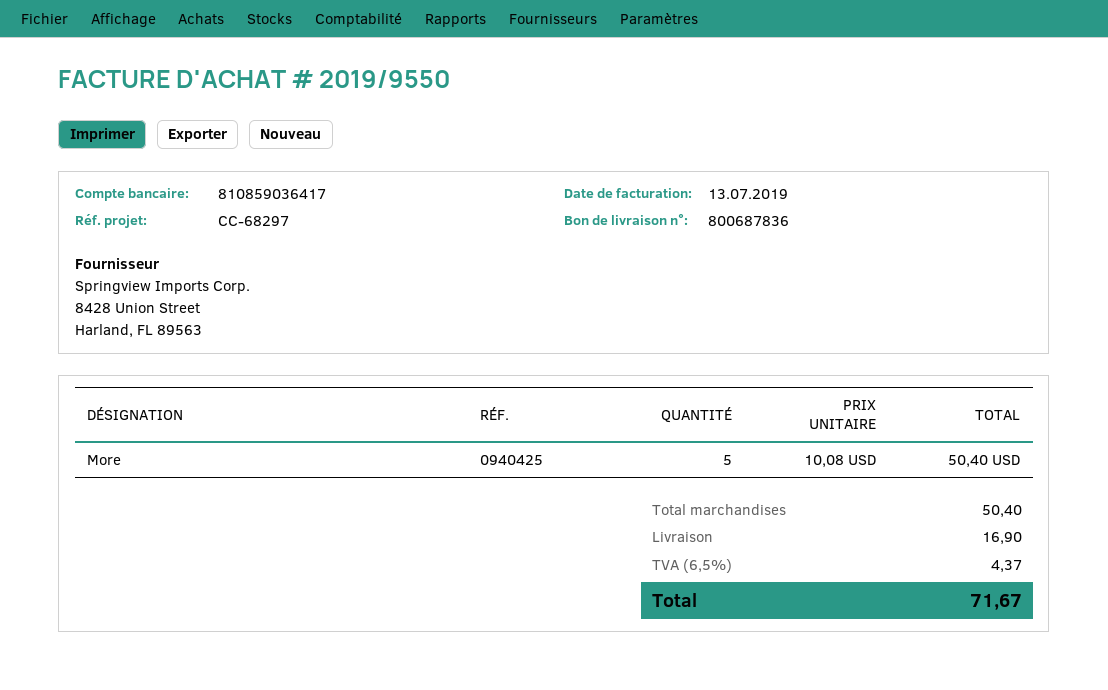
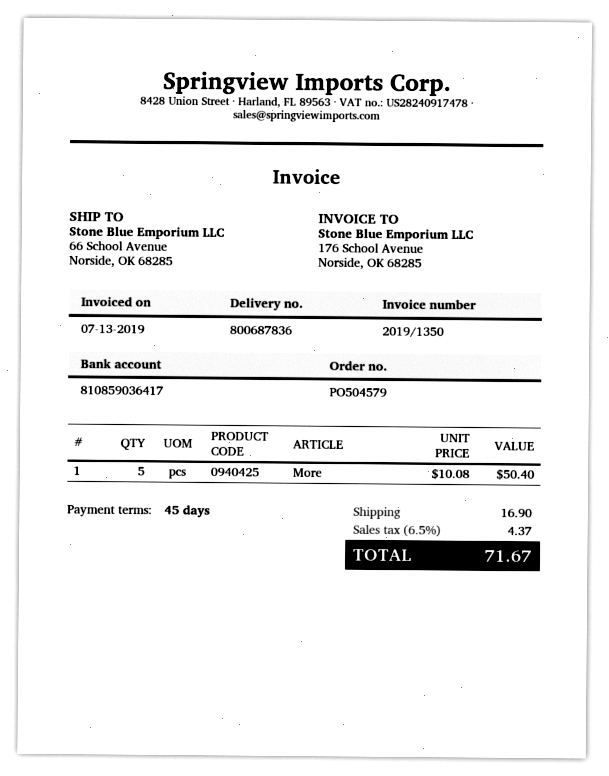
invoice number: 2019/9550 -> 2019/1350

